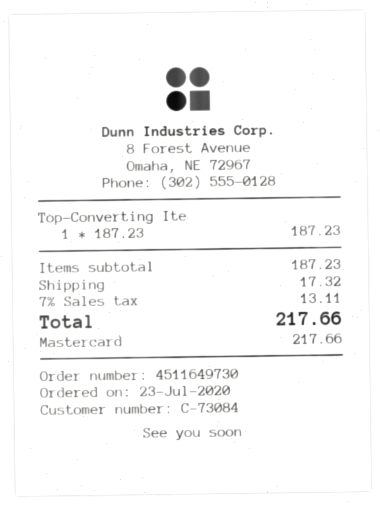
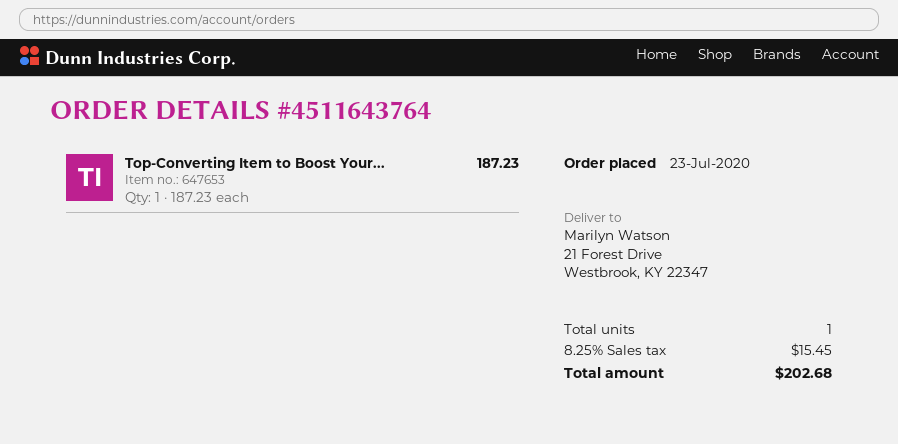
order number: 4511649730 -> 4511643764
shipping: 17.32 -> none
tax: 7% = 13.11 -> 8.25% = 15.45
total: 217.66 -> 202.68

